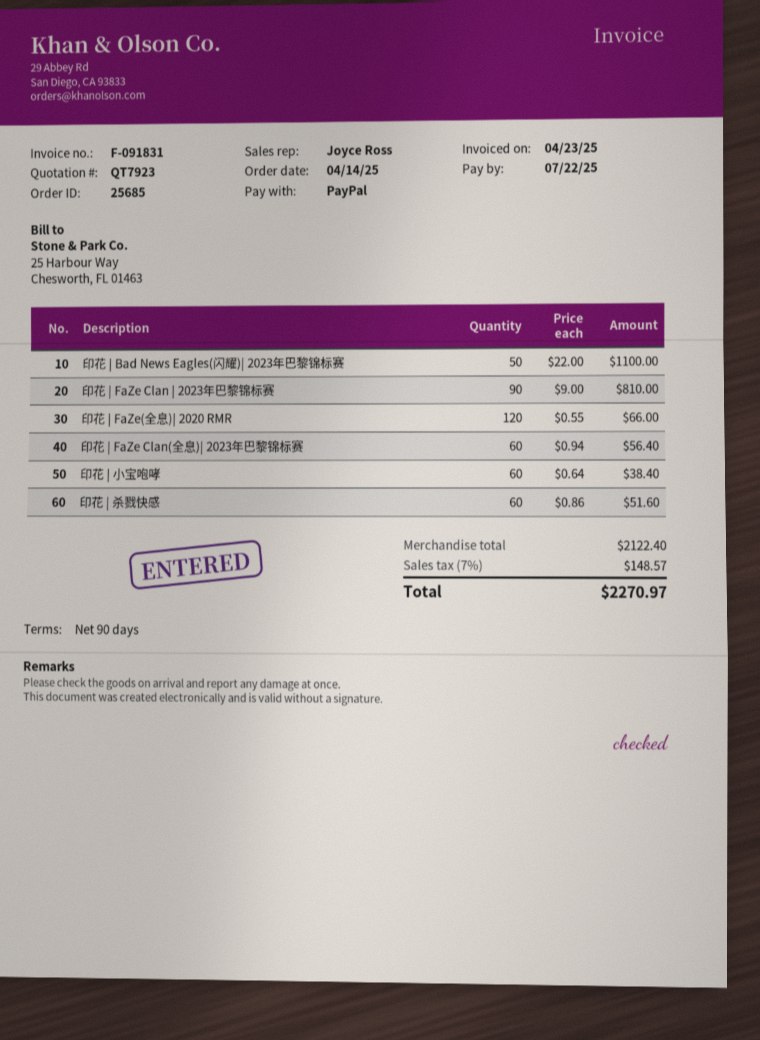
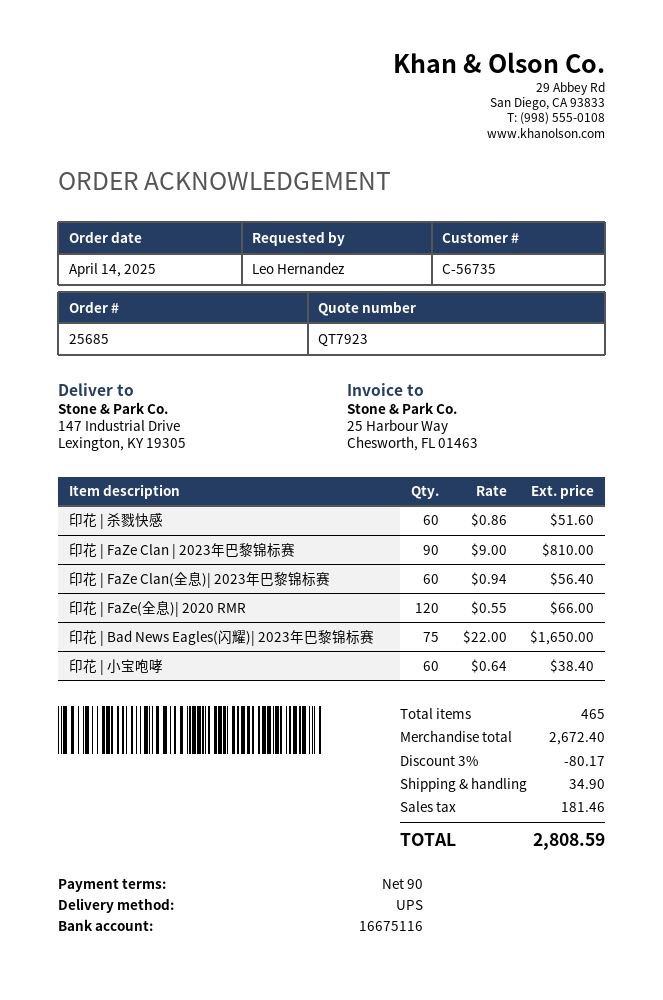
印花 | Bad News Eagles(闪耀)| 2023年巴黎锦标赛: 50 x 22.00 = 1100.00 -> 75 x 22.00 = 1650.00
subtotal: 2122.40 -> 2672.40
discount: none -> 3% = 80.17
shipping: none -> 34.90
tax: 148.57 -> 181.46
total: 2270.97 -> 2808.59

